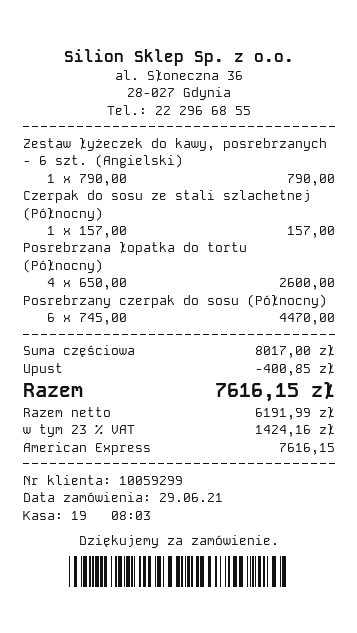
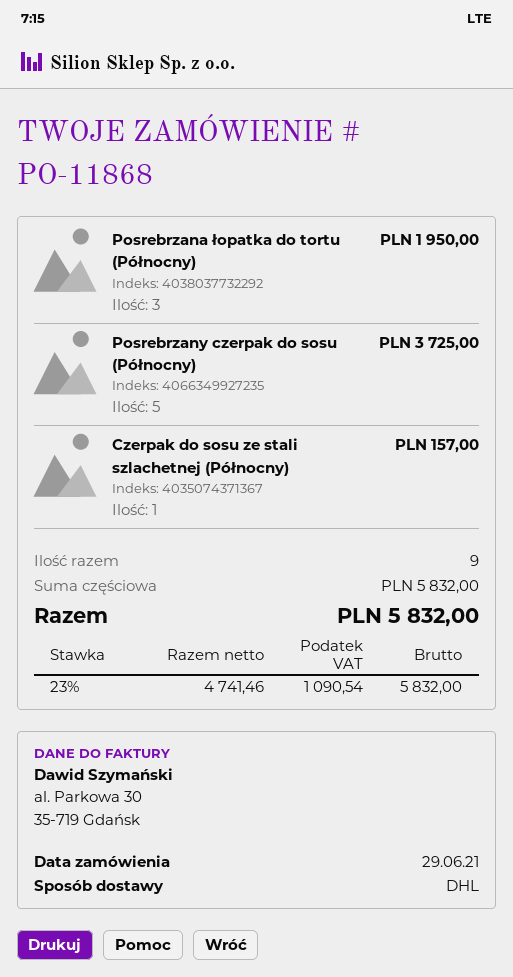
Zestaw łyżeczek do kawy, posrebrzanych - 6 szt. (Angielski): 1 for 790.00 -> none
Posrebrzana łopatka do tortu (Północny): 4 for 2600.00 -> 3 for 1950.00
Posrebrzany czerpak do sosu (Północny): 6 for 4470.00 -> 5 for 3725.00
subtotal: 8017.00 -> 5832.00
discount: 400.85 -> none
net: 6191.99 -> 4741.46
tax: 23% = 1424.16 -> 23% = 1090.54
total: 7616.15 -> 5832.00

